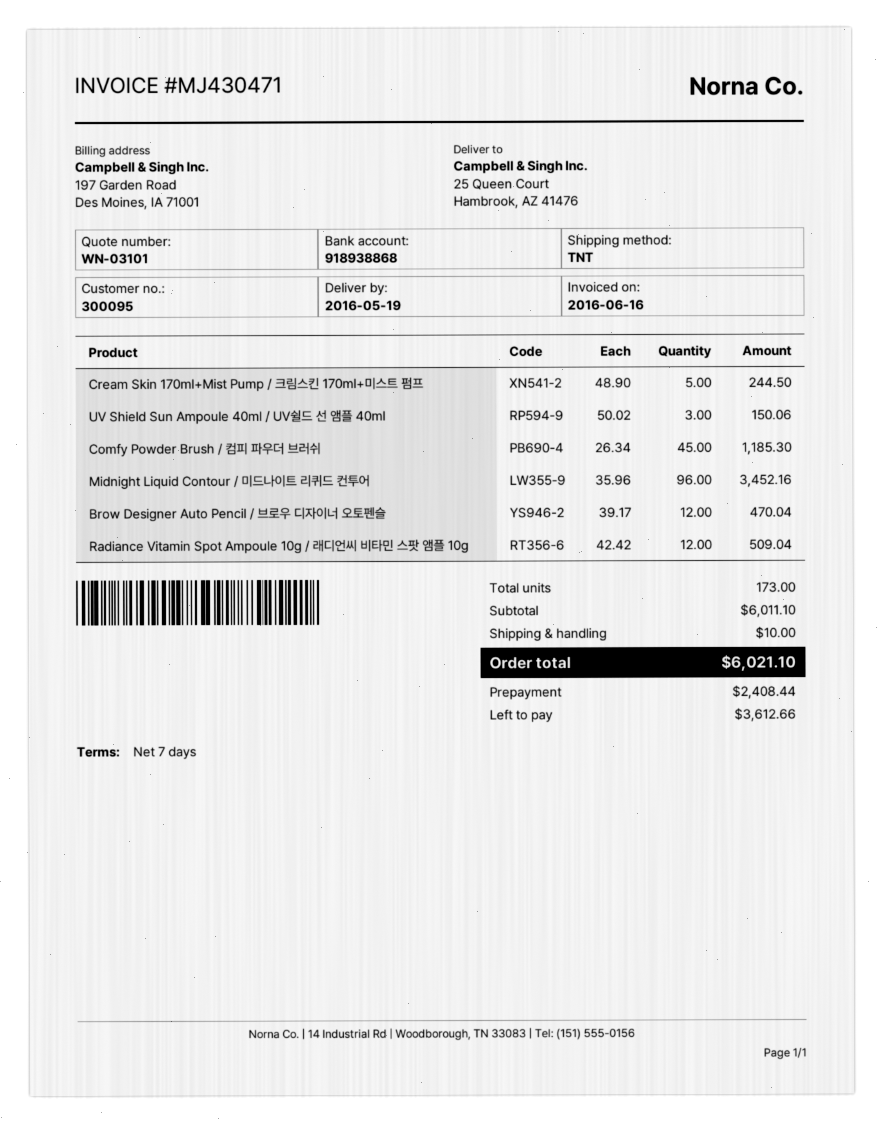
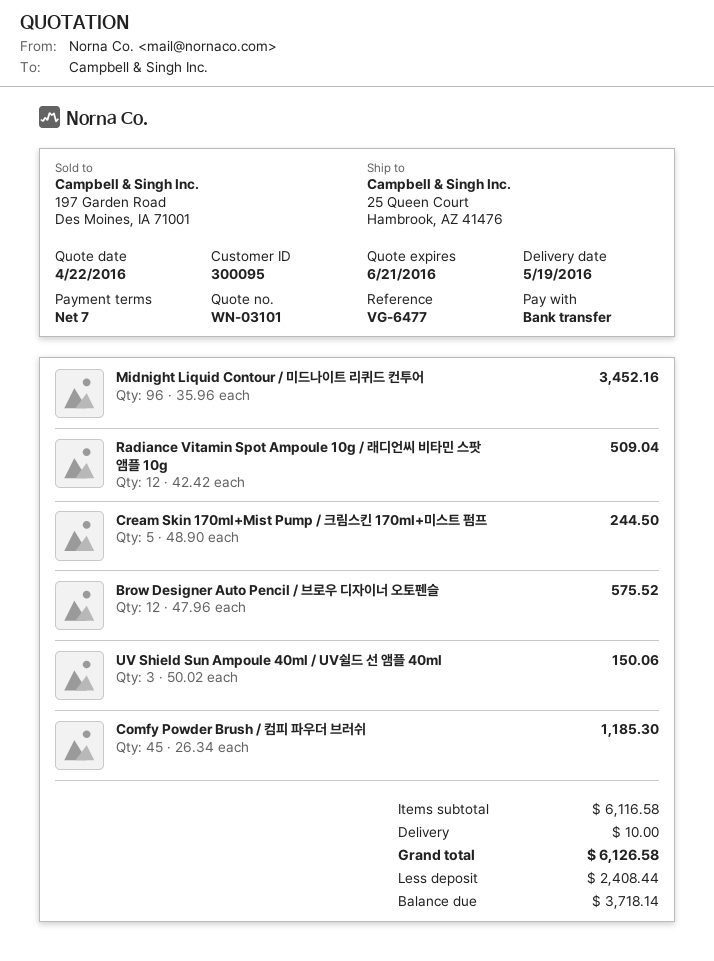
Brow Designer Auto Pencil / 브로우 디자이너 오토펜슬: 12 x 39.17 = 470.04 -> 12 x 47.96 = 575.52
subtotal: 6011.10 -> 6116.58
total: 6021.10 -> 6126.58
balance: 3612.66 -> 3718.14

